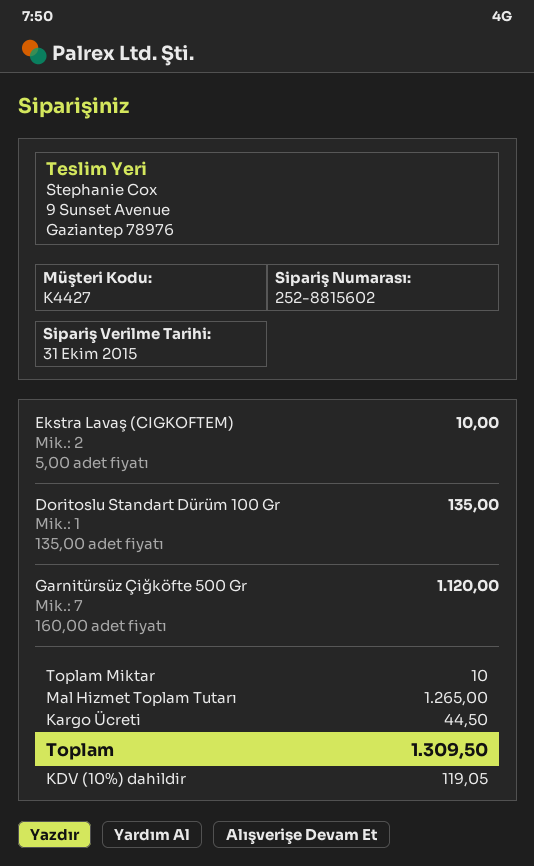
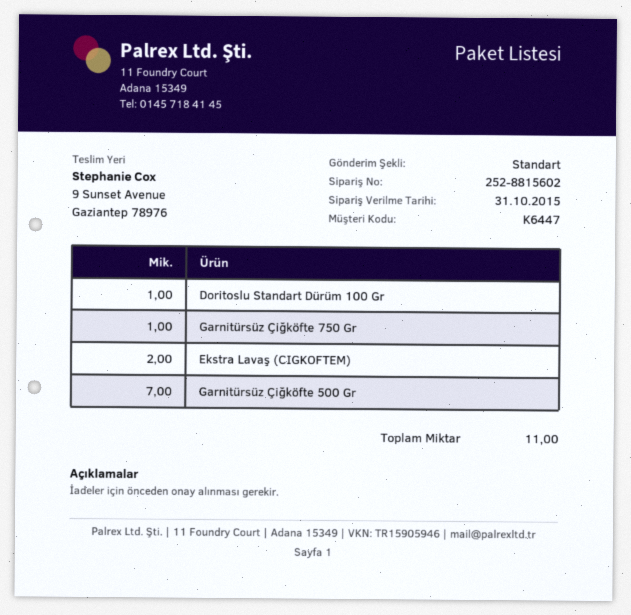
customer number: K4427 -> K6447
Garnitürsüz Çiğköfte 750 Gr: none -> 1
total quantity: 10 -> 11

